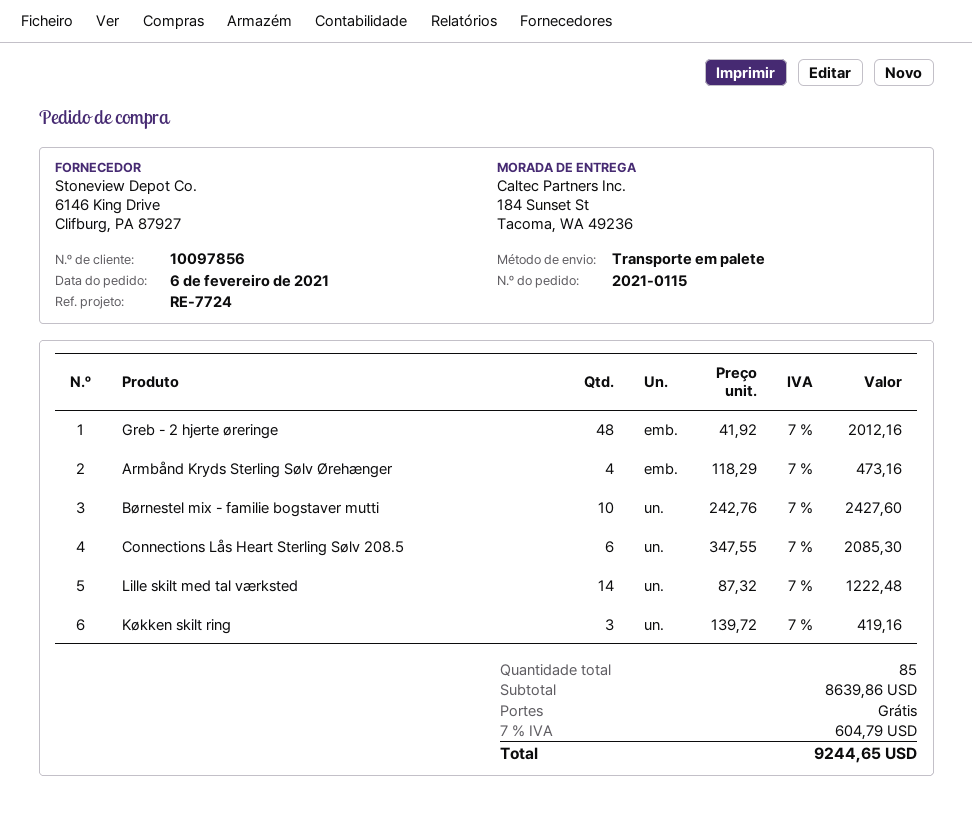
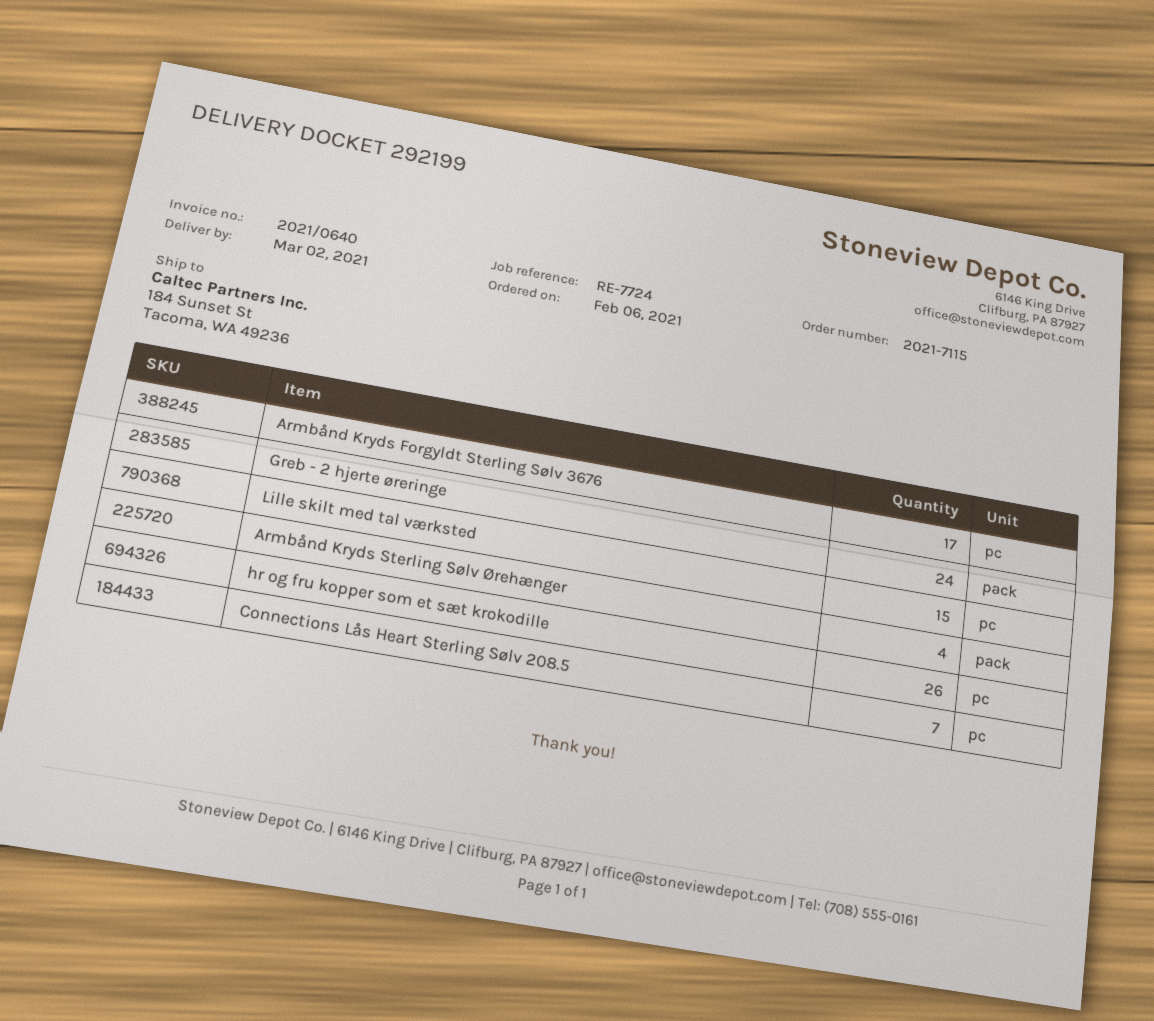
order number: 2021-0115 -> 2021-7115
Greb - 2 hjerte øreringe: 48 -> 24
Børnestel mix - familie bogstaver mutti: 10 -> none
Connections Lås Heart Sterling Sølv 208.5: 6 -> 7
Lille skilt med tal værksted: 14 -> 15
Køkken skilt ring: 3 -> none
Armbånd Kryds Forgyldt Sterling Sølv 3676: none -> 17
hr og fru kopper som et sæt krokodille: none -> 26

